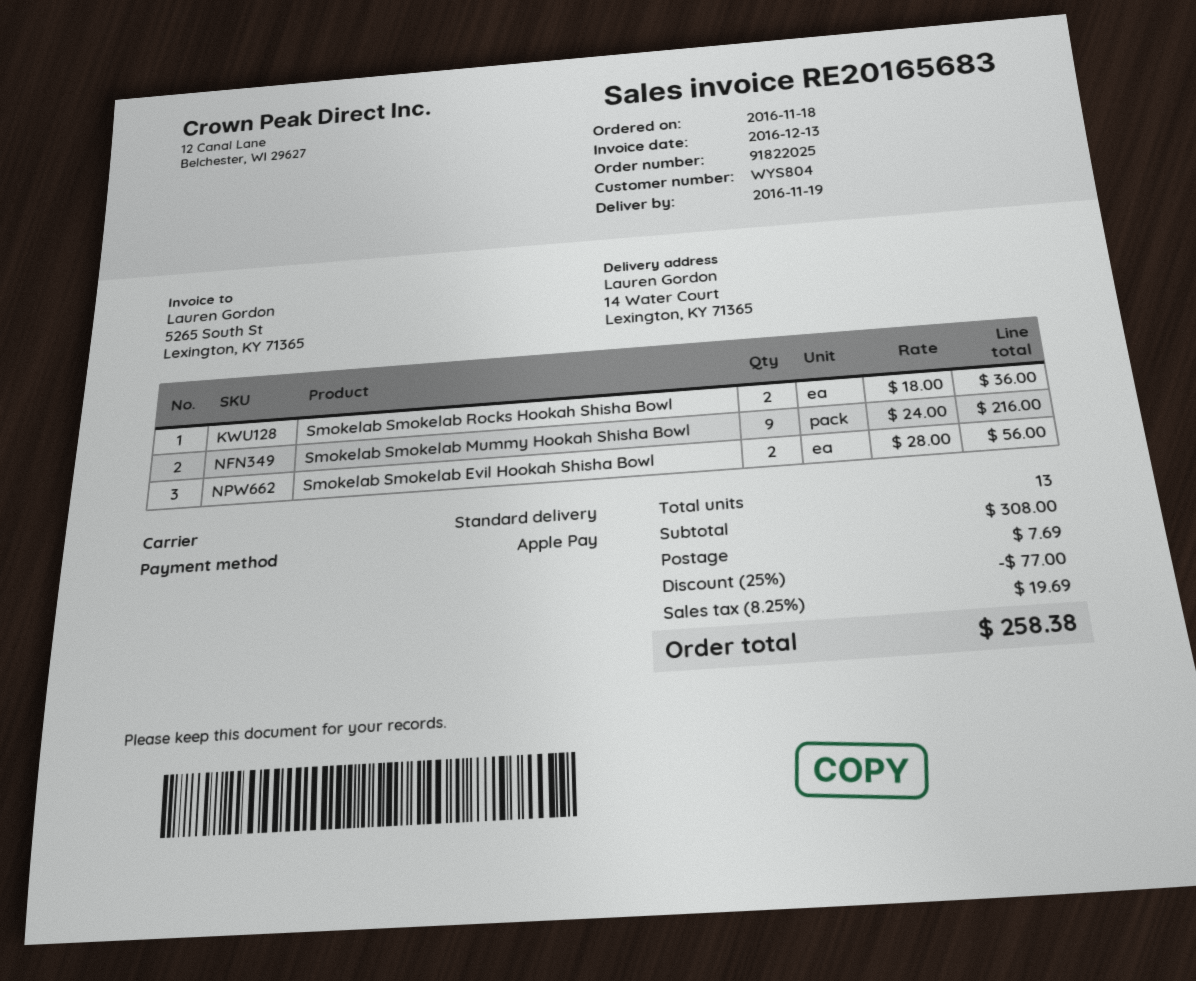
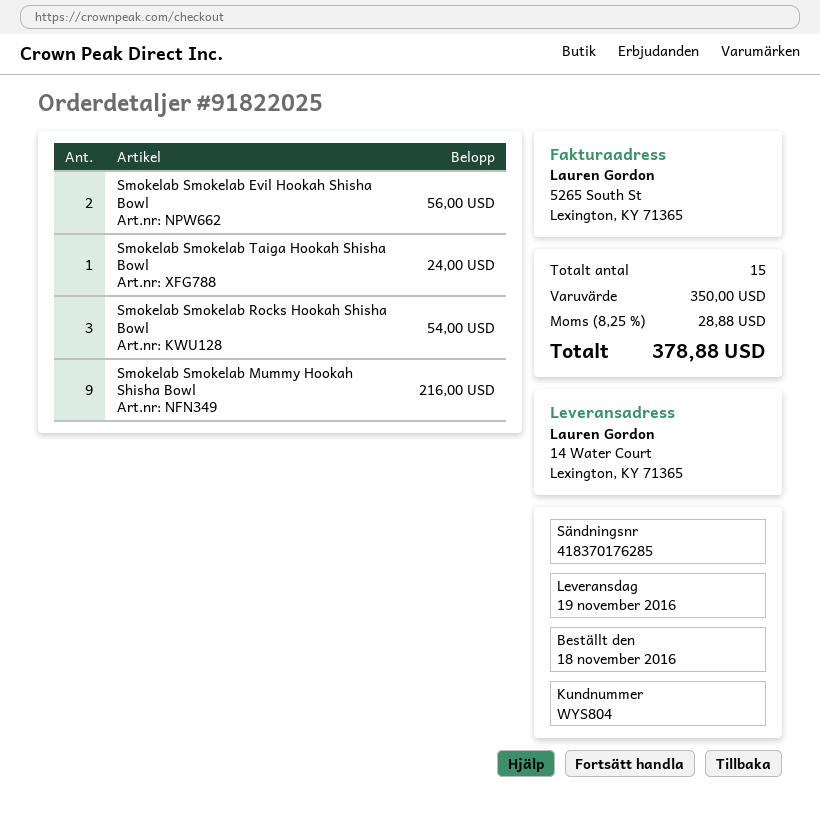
Smokelab Smokelab Rocks Hookah Shisha Bowl: 2 for 36.00 -> 3 for 54.00
Smokelab Smokelab Taiga Hookah Shisha Bowl: none -> 1 for 24.00
total quantity: 13 -> 15
subtotal: 308.00 -> 350.00
discount: 25% = 77.00 -> none
shipping: 7.69 -> none
tax: 8.25% = 19.69 -> 8.25% = 28.88
total: 258.38 -> 378.88

